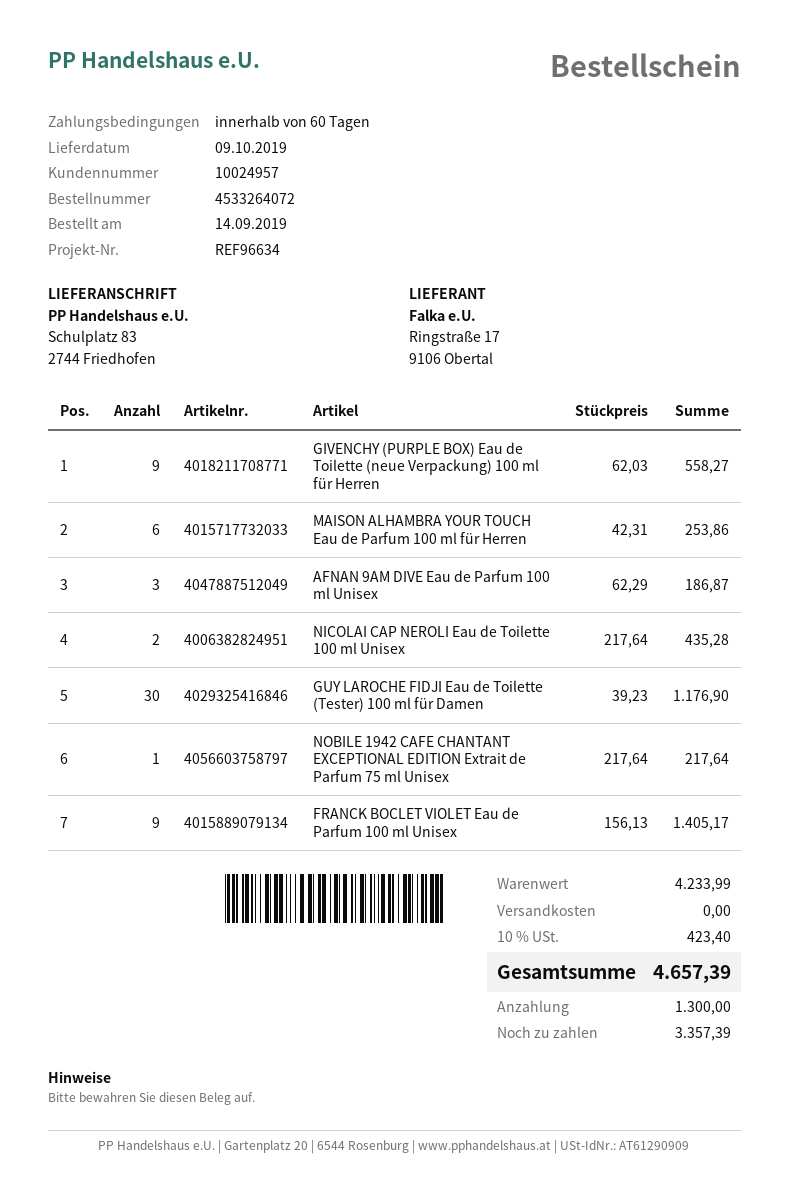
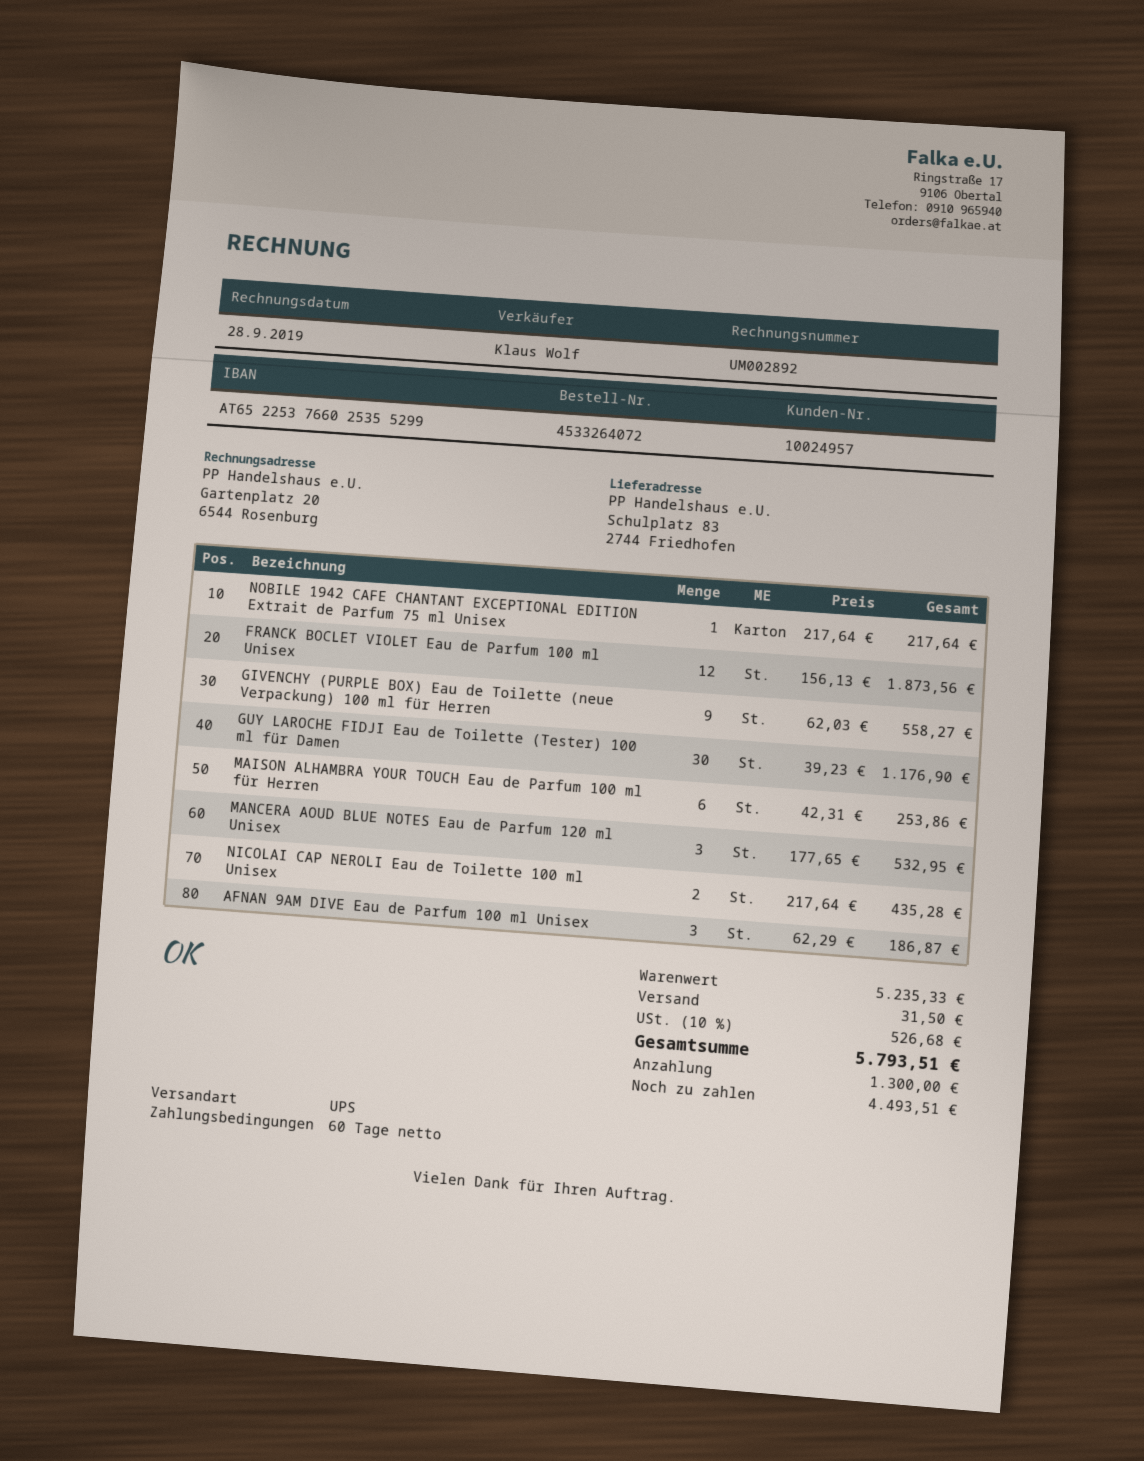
FRANCK BOCLET VIOLET Eau de Parfum 100 ml Unisex: 9 x 156.13 = 1405.17 -> 12 x 156.13 = 1873.56
MANCERA AOUD BLUE NOTES Eau de Parfum 120 ml Unisex: none -> 3 x 177.65 = 532.95
subtotal: 4233.99 -> 5235.33
shipping: 0.00 -> 31.50
tax: 10% = 423.40 -> 10% = 526.68
total: 4657.39 -> 5793.51
balance: 3357.39 -> 4493.51

